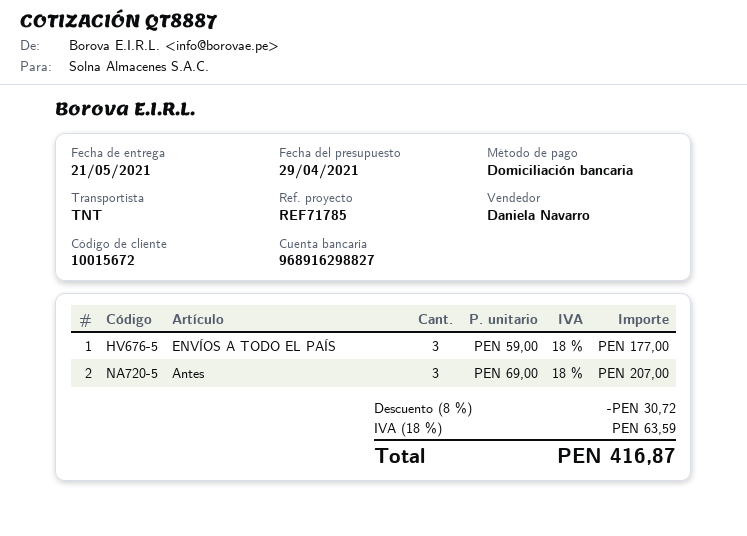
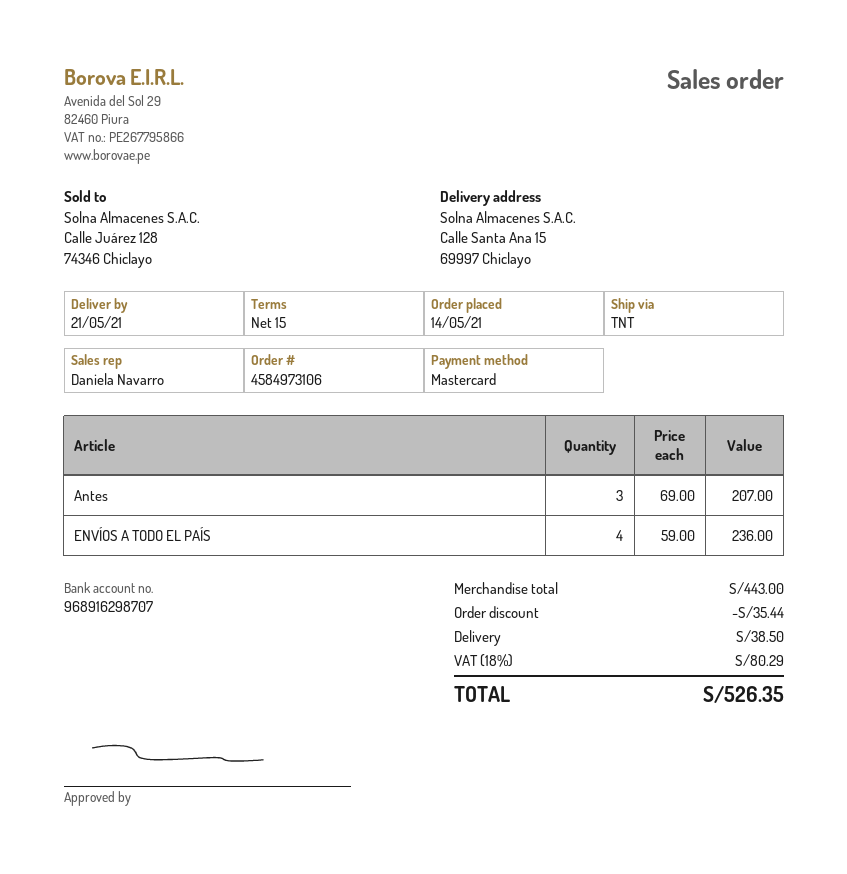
payment method: direct debit -> Mastercard
bank account: 968916298827 -> 968916298707
ENVÍOS A TODO EL PAÍS: 3 x 59.00 = 177.00 -> 4 x 59.00 = 236.00
discount: 30.72 -> 35.44
shipping: none -> 38.50
tax: 18% = 63.59 -> 18% = 80.29
total: 416.87 -> 526.35

